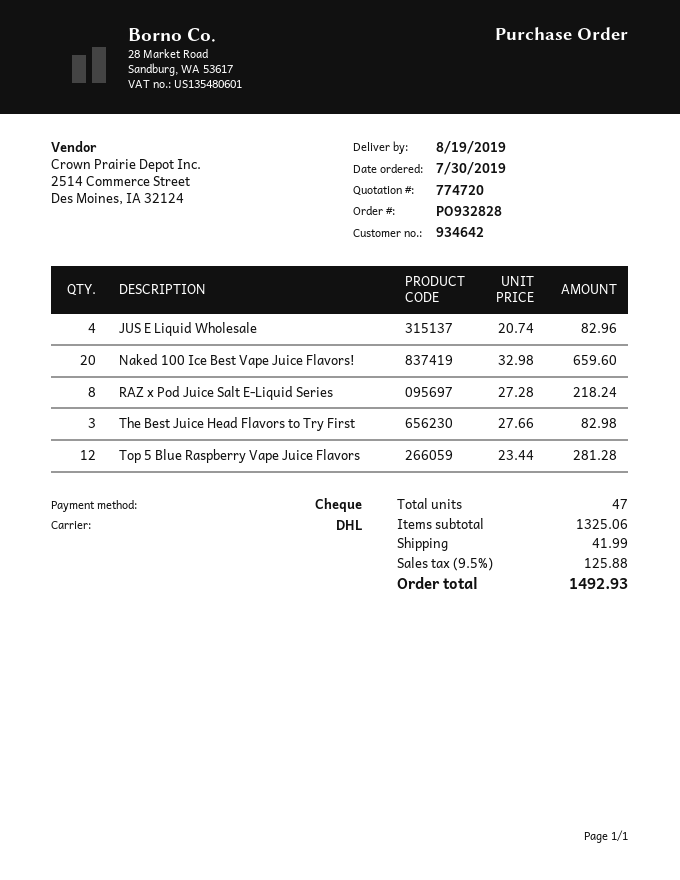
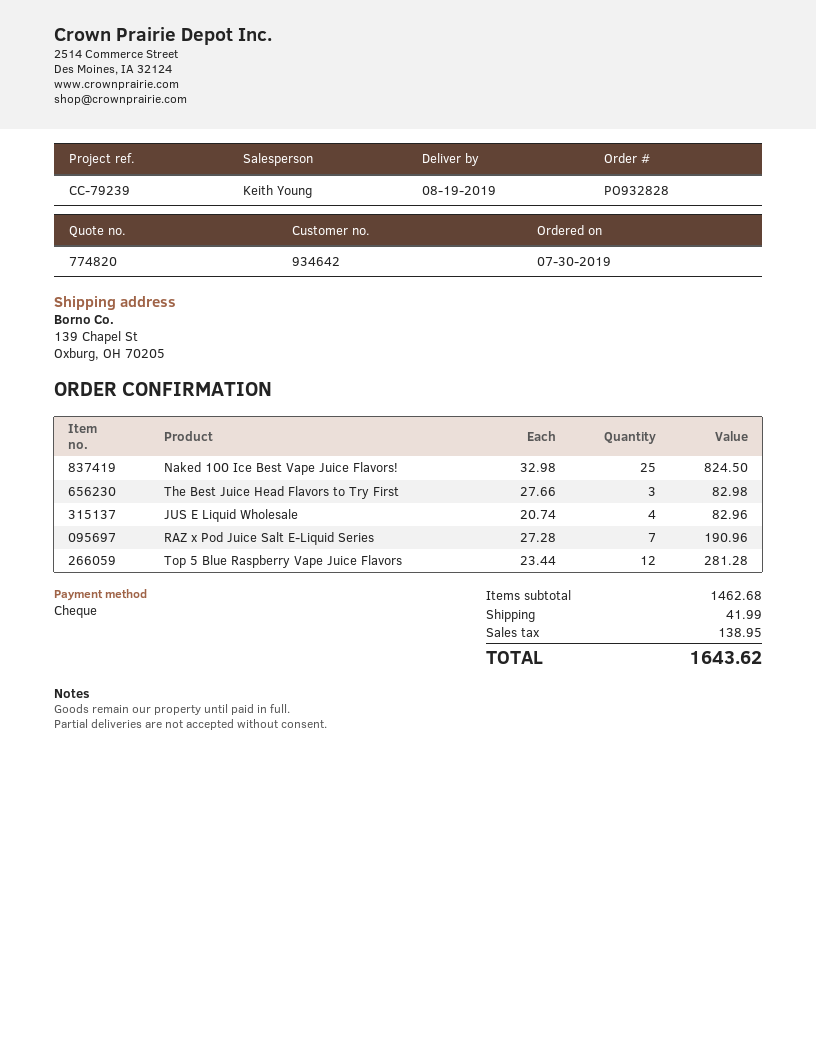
quote number: 774720 -> 774820
Naked 100 Ice Best Vape Juice Flavors!: 20 x 32.98 = 659.60 -> 25 x 32.98 = 824.50
RAZ x Pod Juice Salt E-Liquid Series: 8 x 27.28 = 218.24 -> 7 x 27.28 = 190.96
subtotal: 1325.06 -> 1462.68
tax: 125.88 -> 138.95
total: 1492.93 -> 1643.62

